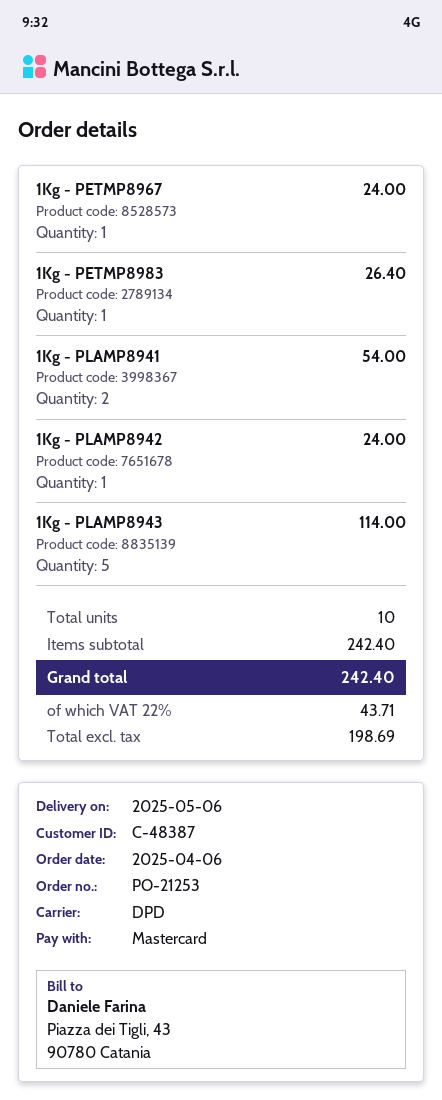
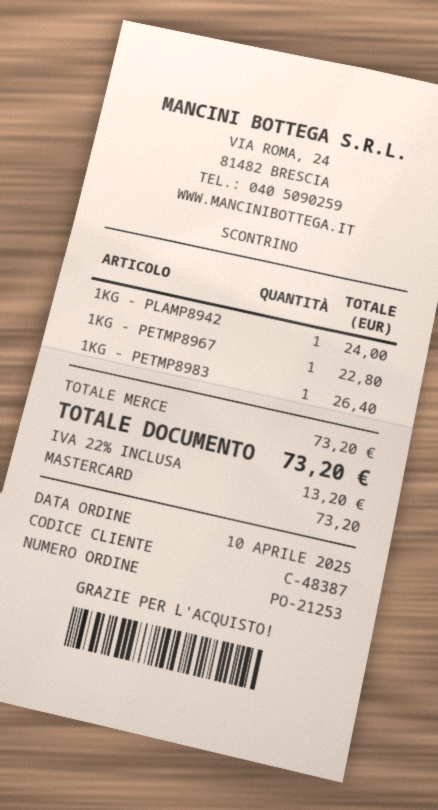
order date: 2025-04-06 -> 2025-04-10
1Kg - PETMP8967: 1 for 24.00 -> 1 for 22.80
1Kg - PLAMP8941: 2 for 54.00 -> none
1Kg - PLAMP8943: 5 for 114.00 -> none
subtotal: 242.40 -> 73.20
tax: 22% = 43.71 -> 22% = 13.20
total: 242.40 -> 73.20

